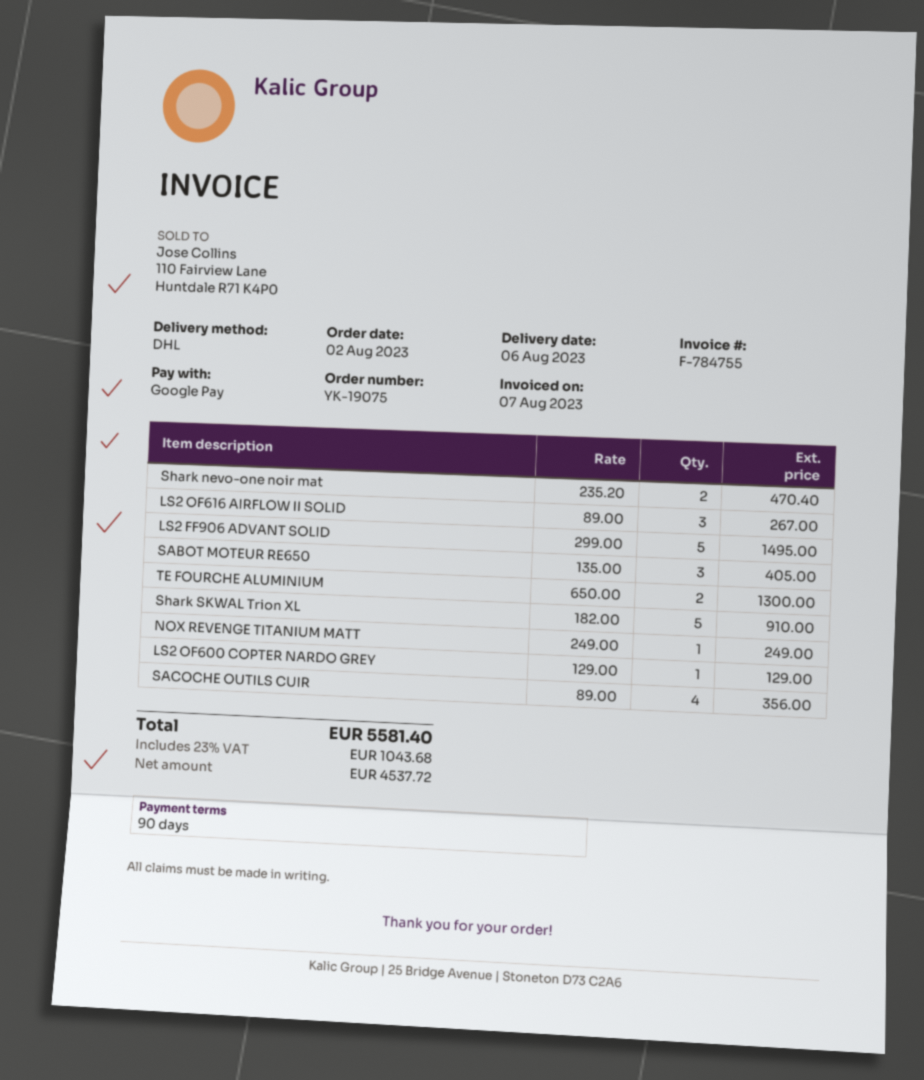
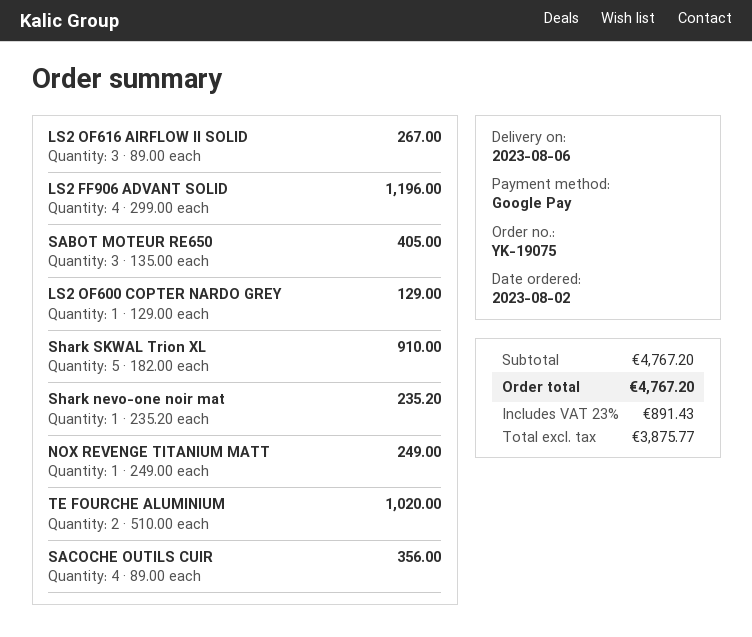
Shark nevo-one noir mat: 2 x 235.20 = 470.40 -> 1 x 235.20 = 235.20
LS2 FF906 ADVANT SOLID: 5 x 299.00 = 1495.00 -> 4 x 299.00 = 1196.00
TE FOURCHE ALUMINIUM: 2 x 650.00 = 1300.00 -> 2 x 510.00 = 1020.00
net: 4537.72 -> 3875.77
tax: 23% = 1043.68 -> 23% = 891.43
total: 5581.40 -> 4767.20

